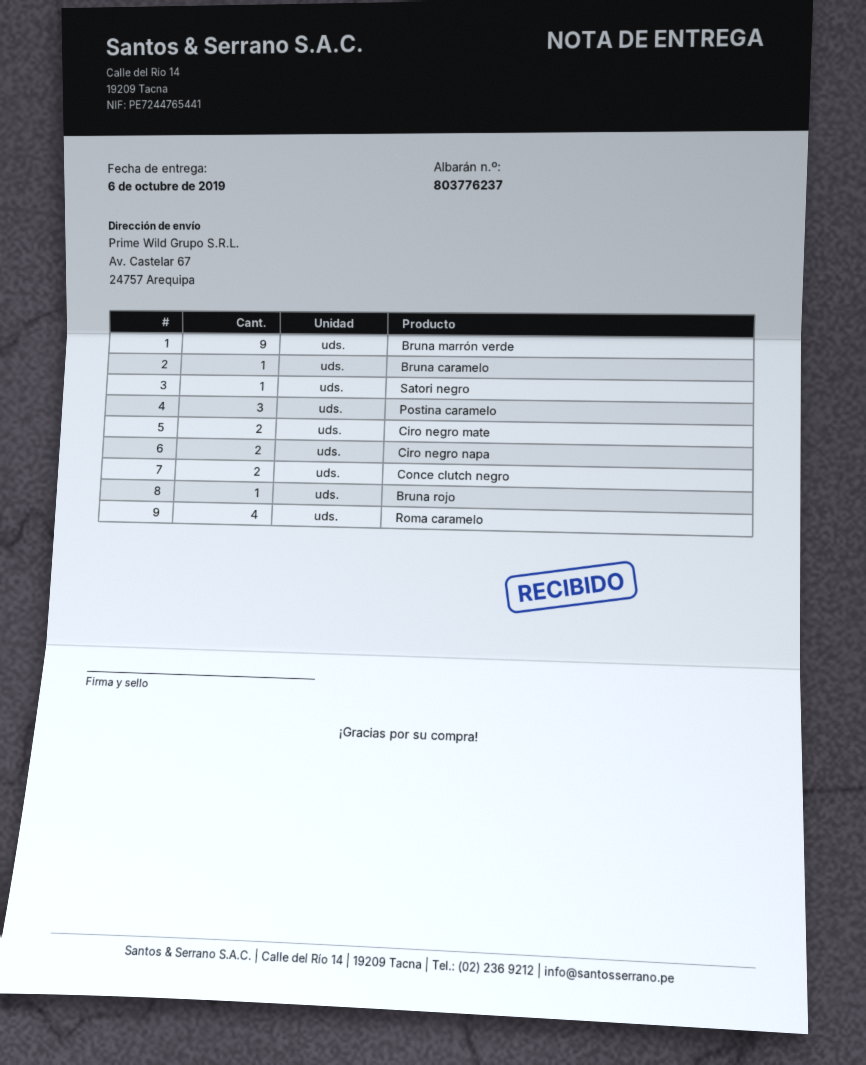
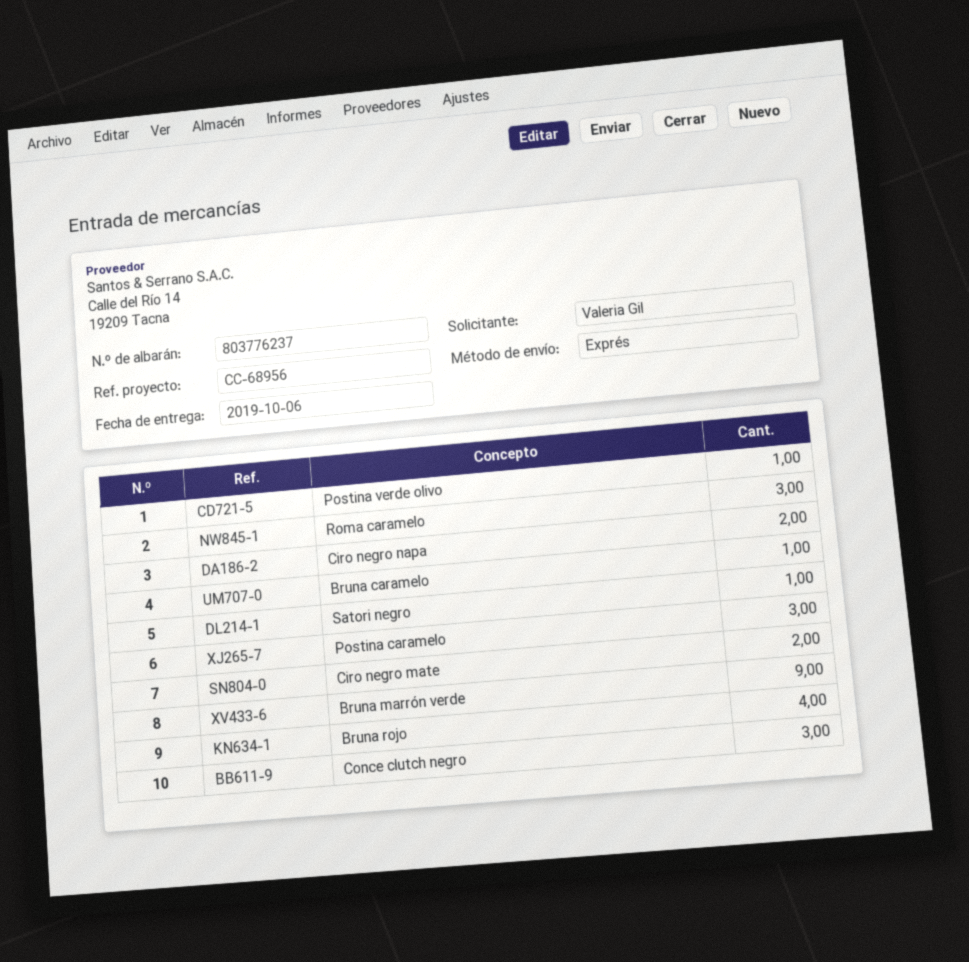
Conce clutch negro: 2 -> 3
Bruna rojo: 1 -> 4
Roma caramelo: 4 -> 3
Postina verde olivo: none -> 1

